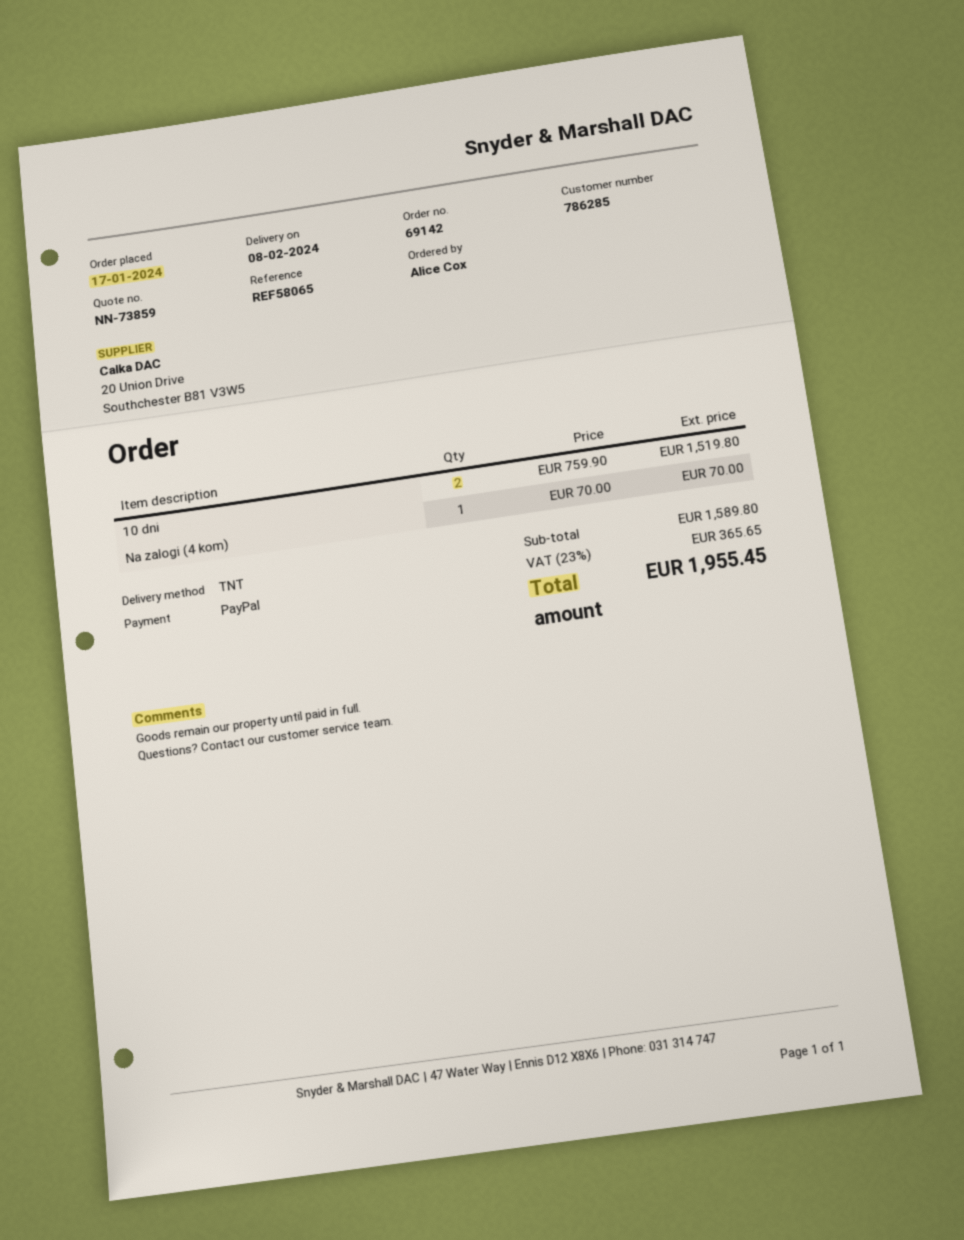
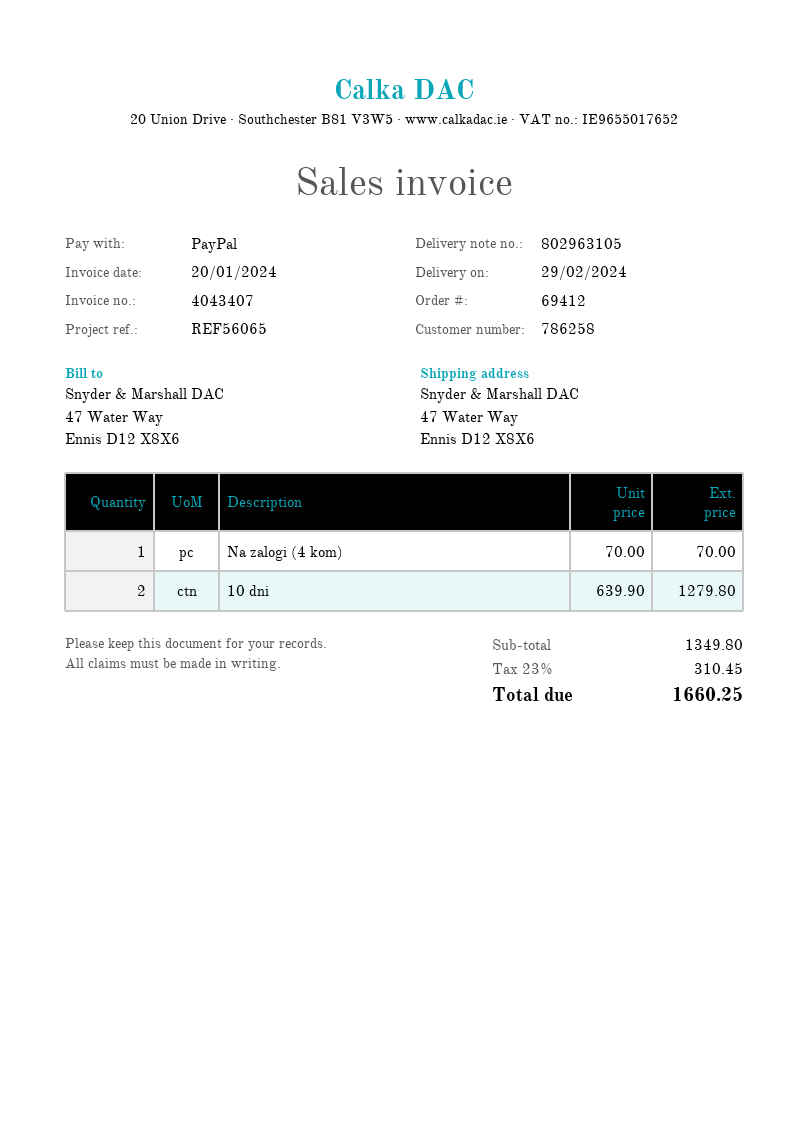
order number: 69142 -> 69412
delivery date: 2024-02-08 -> 2024-02-29
customer number: 786285 -> 786258
reference: REF58065 -> REF56065
10 dni: 2 x 759.90 = 1519.80 -> 2 x 639.90 = 1279.80
subtotal: 1589.80 -> 1349.80
tax: 23% = 365.65 -> 23% = 310.45
total: 1955.45 -> 1660.25

